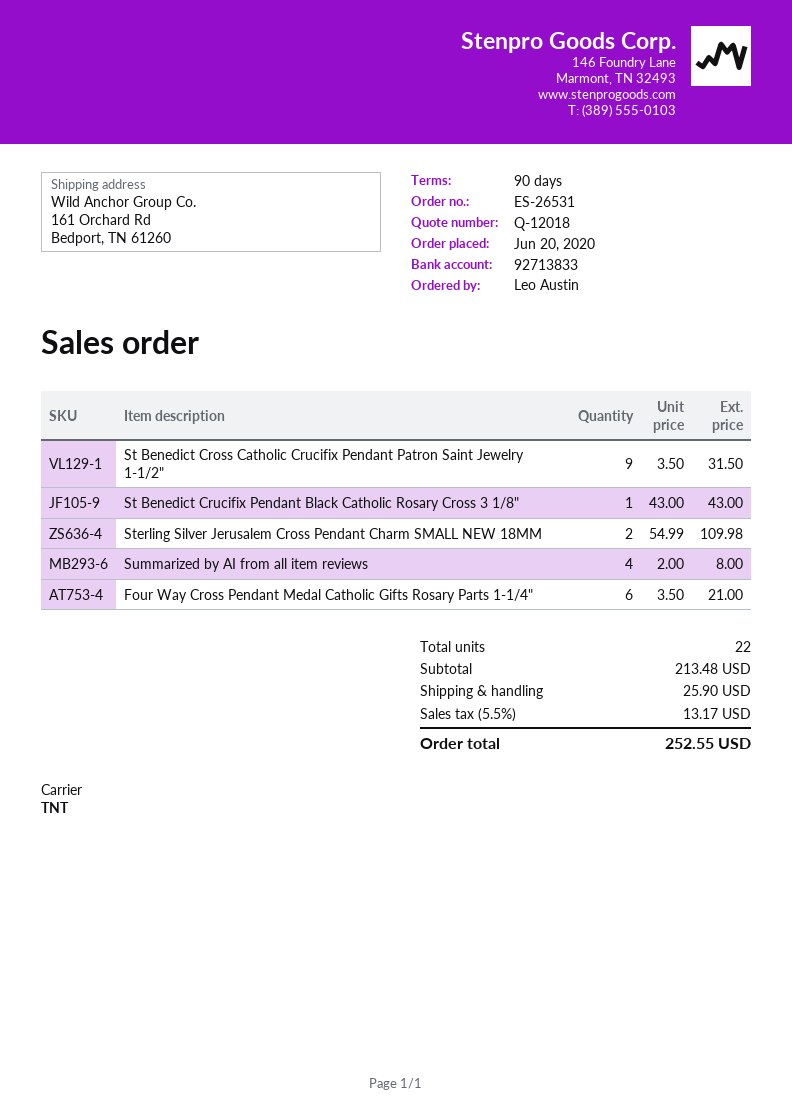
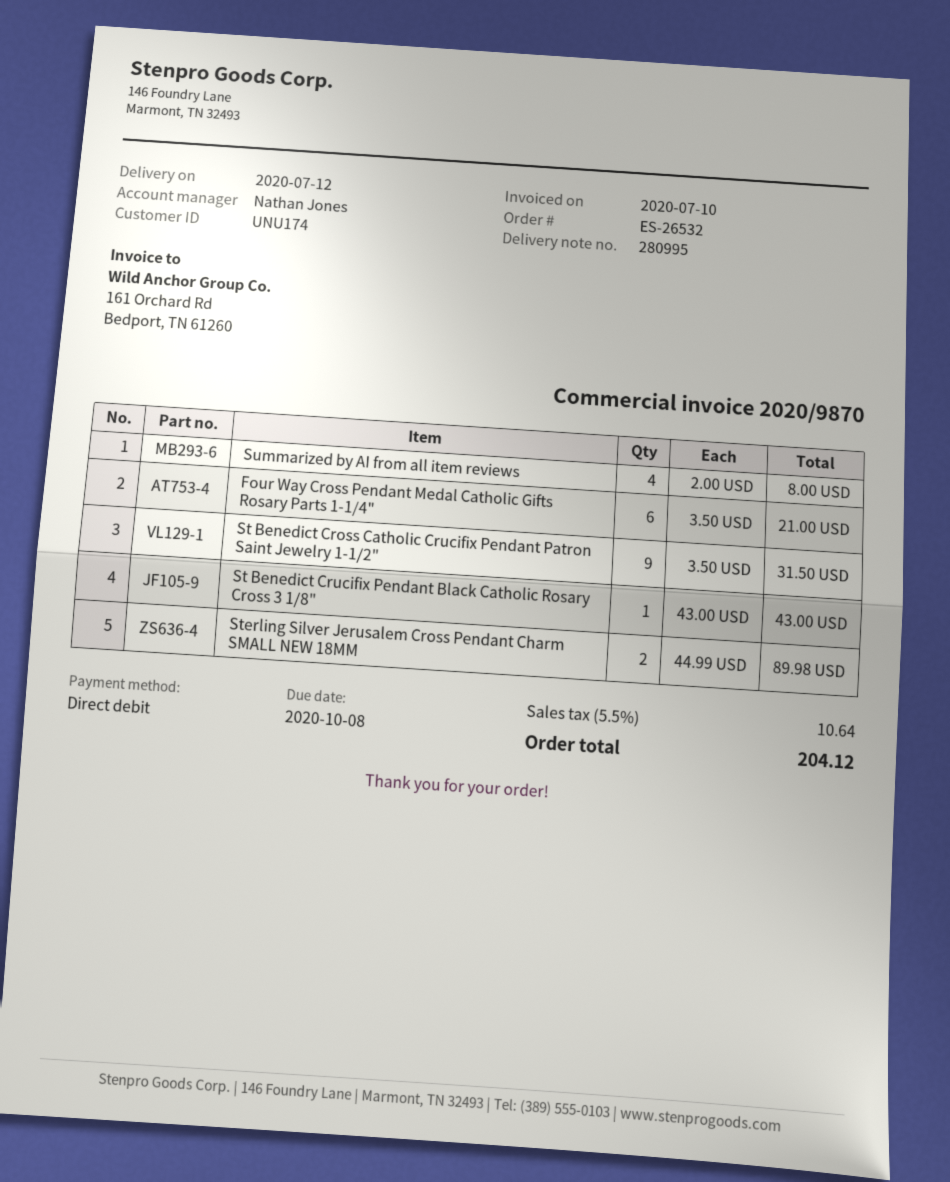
order number: ES-26531 -> ES-26532
Sterling Silver Jerusalem Cross Pendant Charm SMALL NEW 18MM: 2 x 54.99 = 109.98 -> 2 x 44.99 = 89.98
shipping: 25.90 -> none
tax: 5.5% = 13.17 -> 5.5% = 10.64
total: 252.55 -> 204.12

